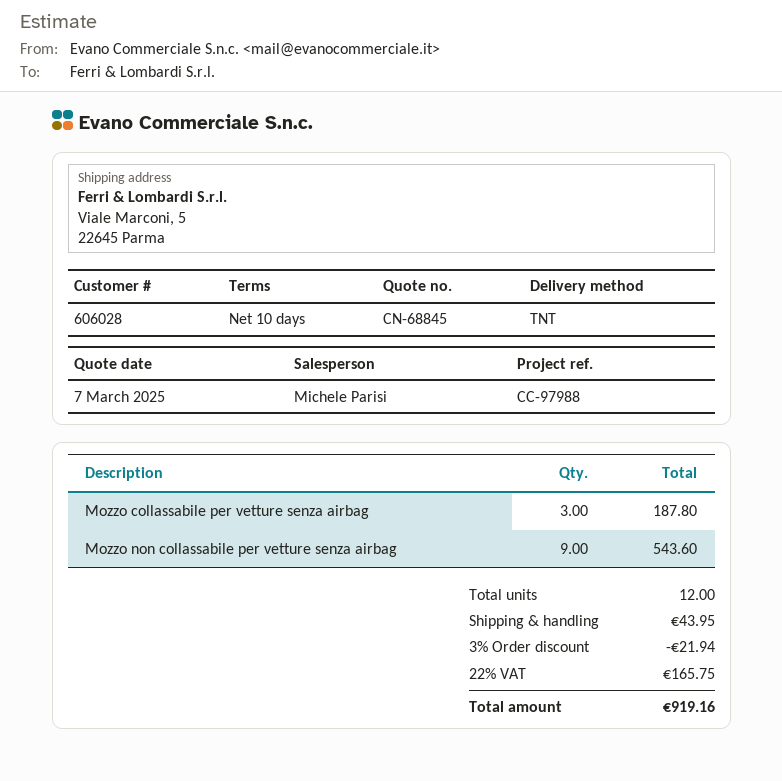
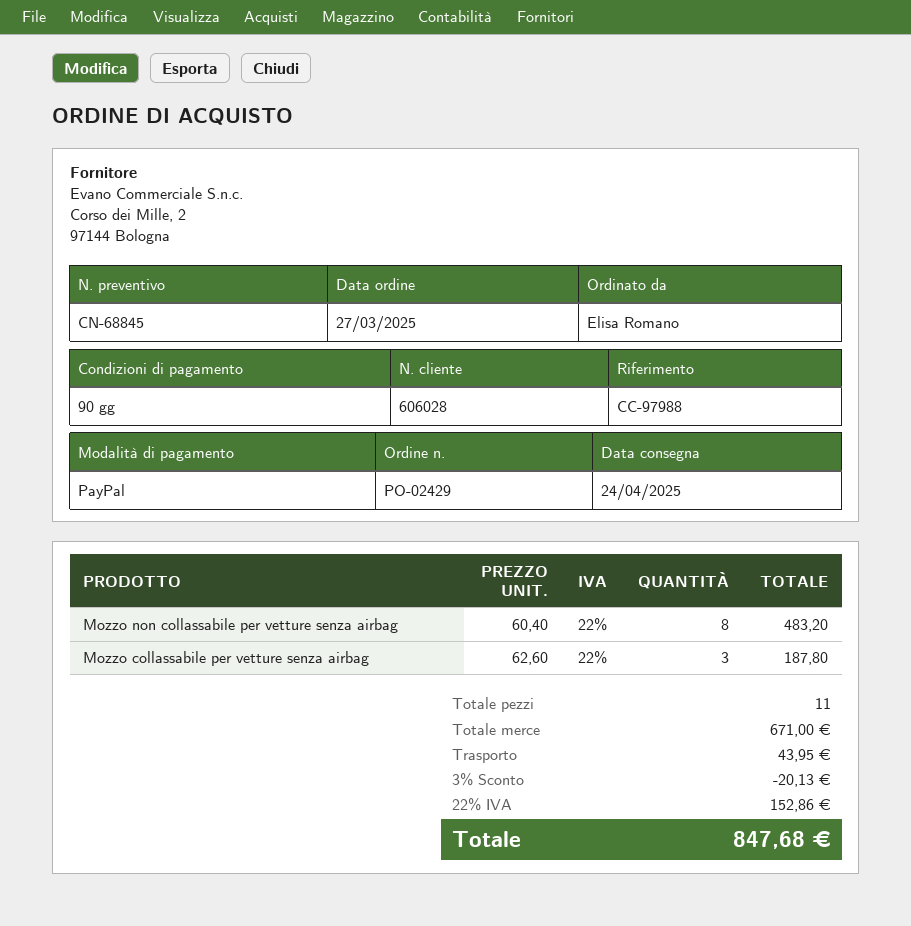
payment terms: 10 days -> 90 days
Mozzo non collassabile per vetture senza airbag: 9 for 543.60 -> 8 for 483.20
total quantity: 12 -> 11
discount: 3% = 21.94 -> 3% = 20.13
tax: 22% = 165.75 -> 22% = 152.86
total: 919.16 -> 847.68

